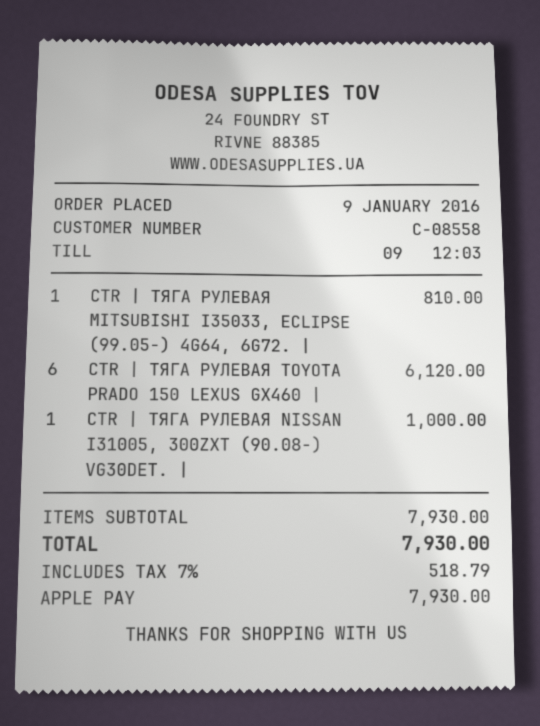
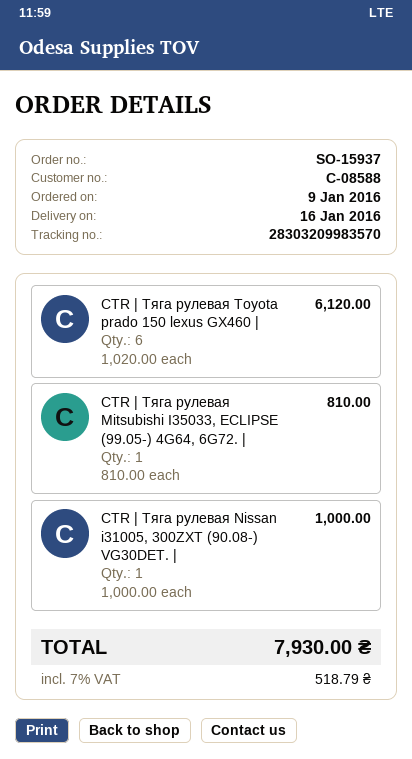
customer number: C-08558 -> C-08588

